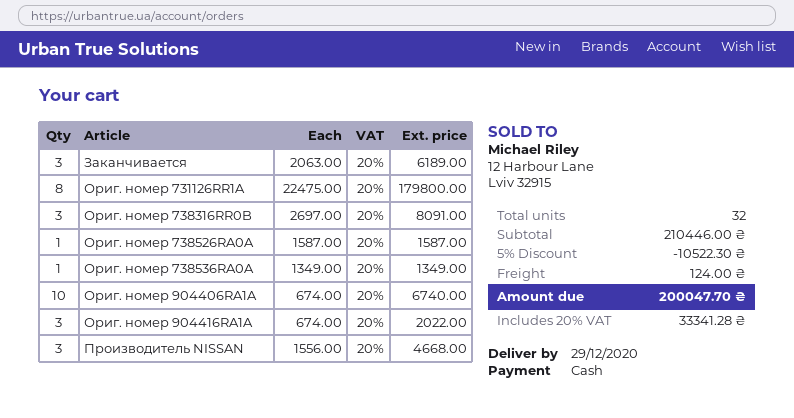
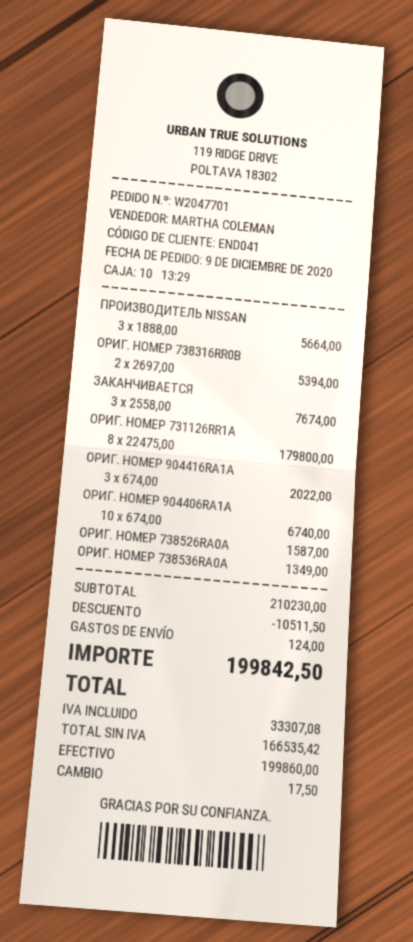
Заканчивается: 3 x 2063.00 = 6189.00 -> 3 x 2558.00 = 7674.00
Ориг. номер 738316RR0B: 3 x 2697.00 = 8091.00 -> 2 x 2697.00 = 5394.00
Производитель NISSAN: 3 x 1556.00 = 4668.00 -> 3 x 1888.00 = 5664.00
subtotal: 210446.00 -> 210230.00
discount: 10522.30 -> 10511.50
tax: 33341.28 -> 33307.08
total: 200047.70 -> 199842.50

